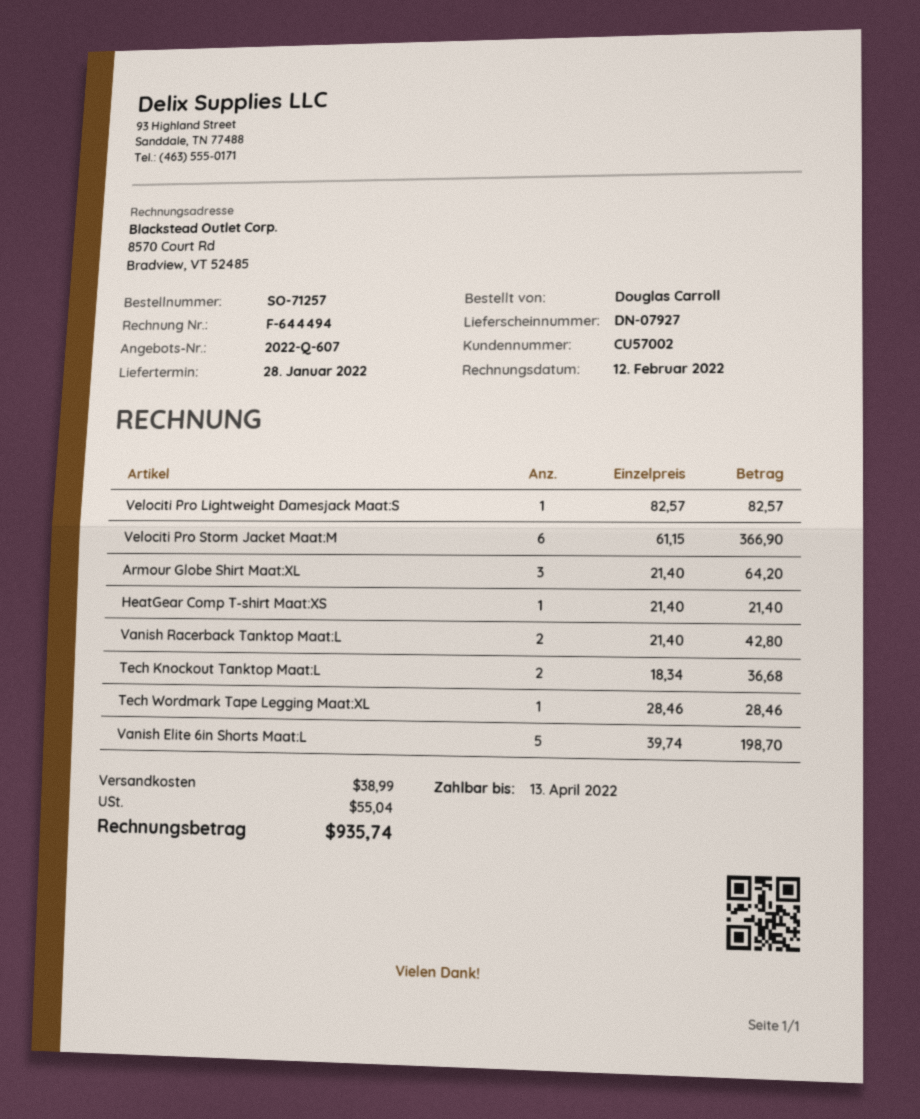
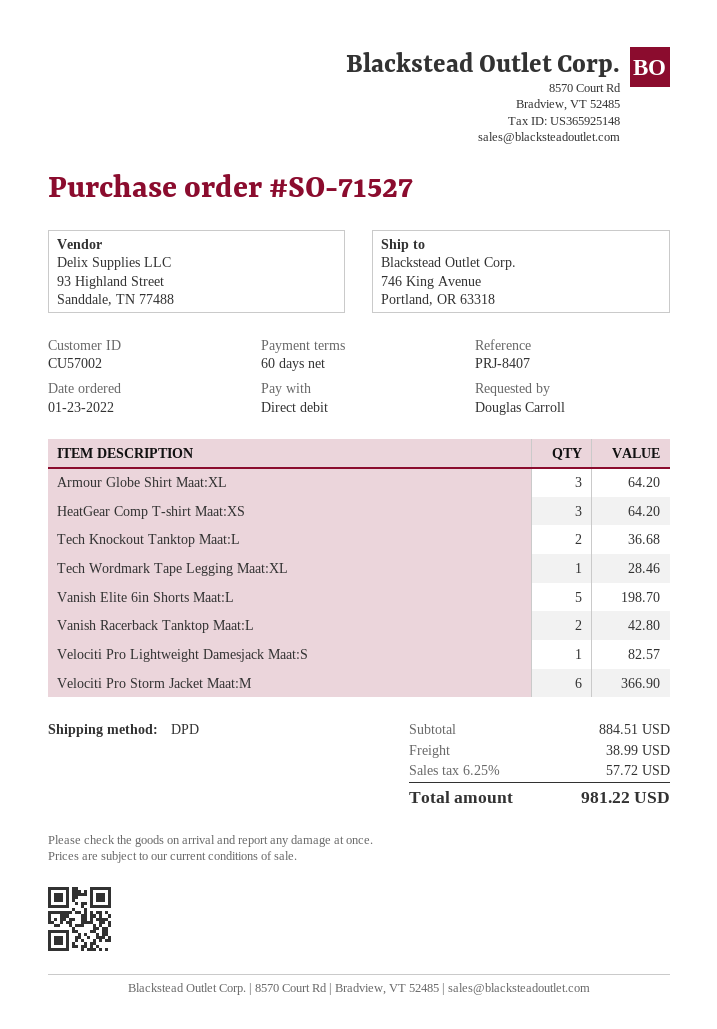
order number: SO-71257 -> SO-71527
HeatGear Comp T-shirt Maat:XS: 1 for 21.40 -> 3 for 64.20
tax: 55.04 -> 57.72
total: 935.74 -> 981.22

